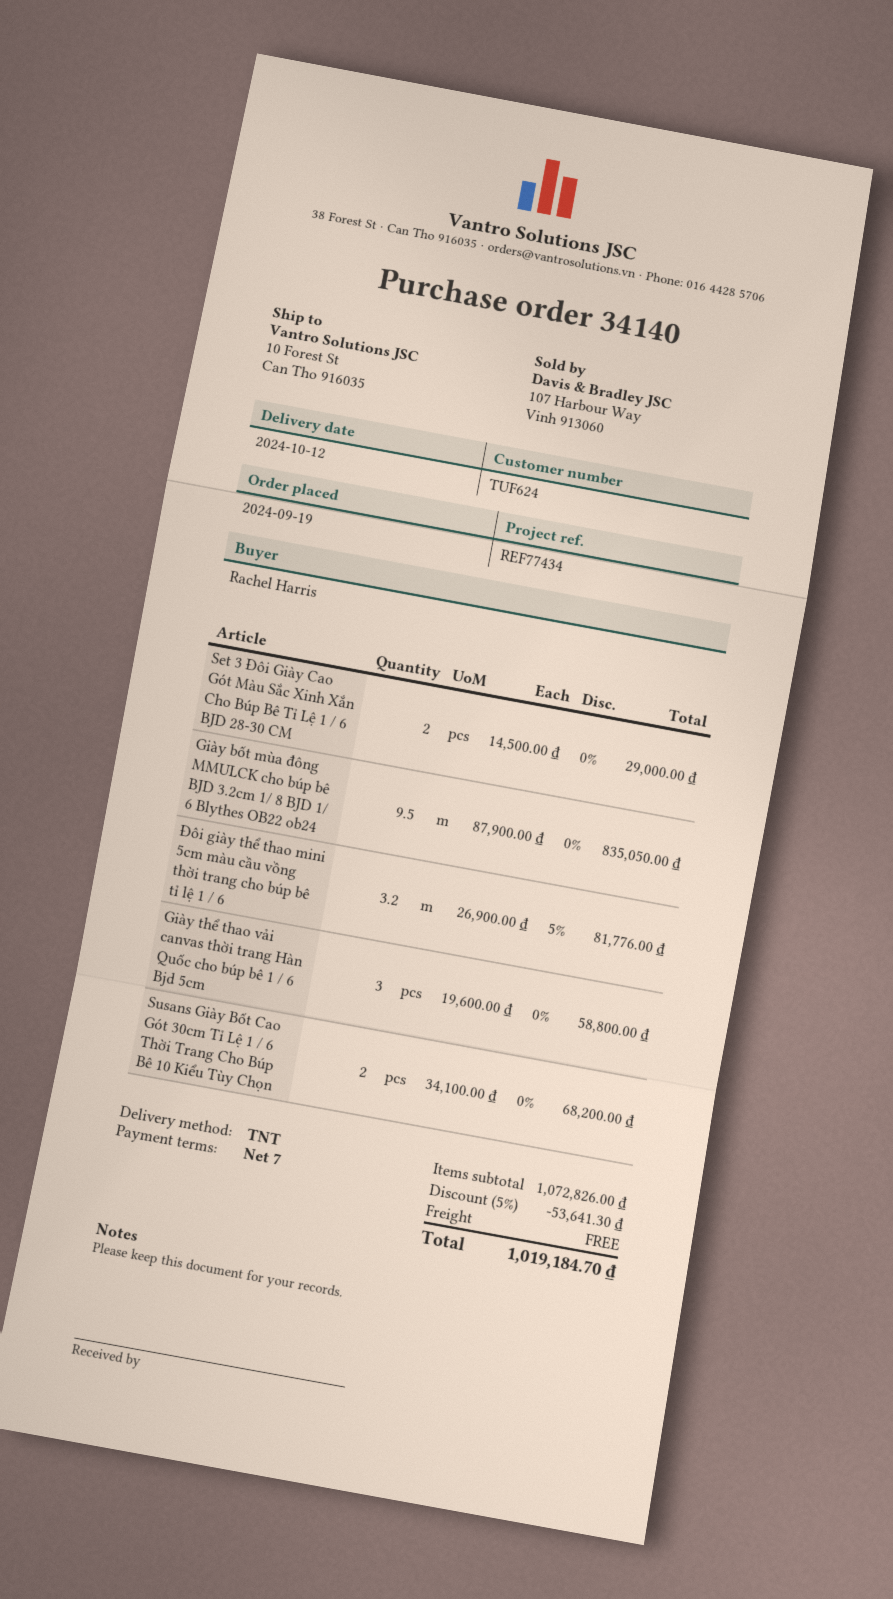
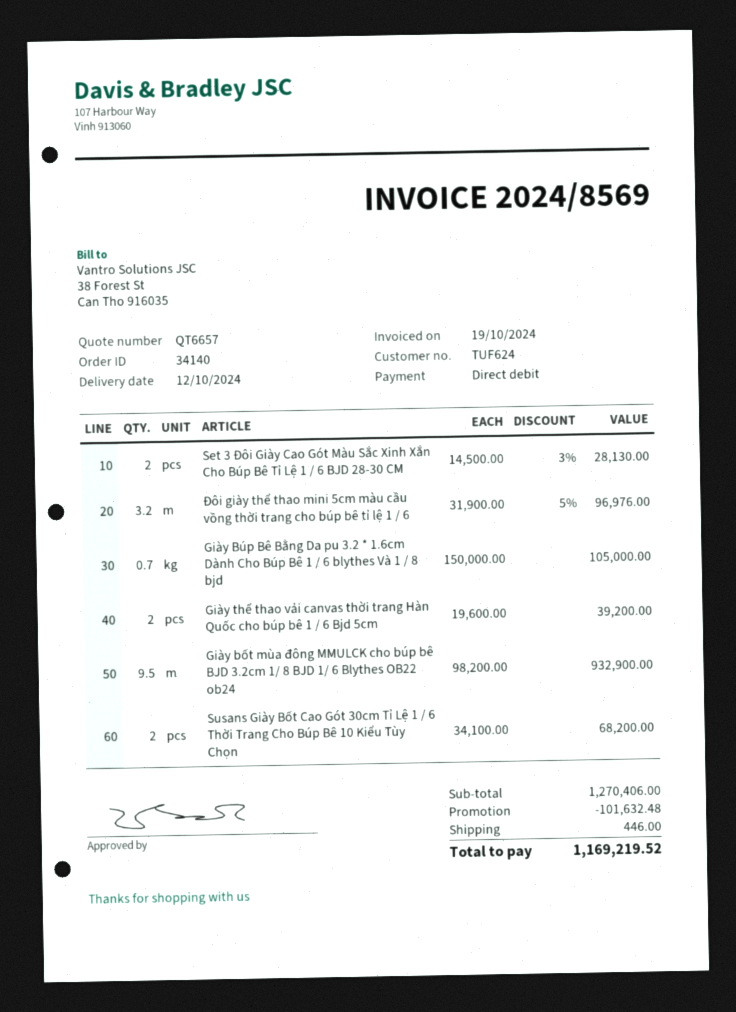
Set 3 Đôi Giày Cao Gót Màu Sắc Xinh Xắn Cho Búp Bê Tỉ Lệ 1 / 6 BJD 28-30 CM: 2 x 14500.00 = 29000.00 -> 2 x 14500.00 - 3% = 28130.00
Giày bốt mùa đông MMULCK cho búp bê BJD 3.2cm 1/ 8 BJD 1/ 6 Blythes OB22 ob24: 9.5 x 87900.00 = 835050.00 -> 9.5 x 98200.00 = 932900.00
Đôi giày thể thao mini 5cm màu cầu vồng thời trang cho búp bê tỉ lệ 1 / 6: 3.2 x 26900.00 - 5% = 81776.00 -> 3.2 x 31900.00 - 5% = 96976.00
Giày thể thao vải canvas thời trang Hàn Quốc cho búp bê 1 / 6 Bjd 5cm: 3 x 19600.00 = 58800.00 -> 2 x 19600.00 = 39200.00
Giày Búp Bê Bằng Da pu 3.2 * 1.6cm Dành Cho Búp Bê 1 / 6 blythes Và 1 / 8 bjd: none -> 0.7 x 150000.00 = 105000.00
subtotal: 1072826.00 -> 1270406.00
discount: 53641.30 -> 101632.48
shipping: 0.00 -> 446.00
total: 1019184.70 -> 1169219.52

